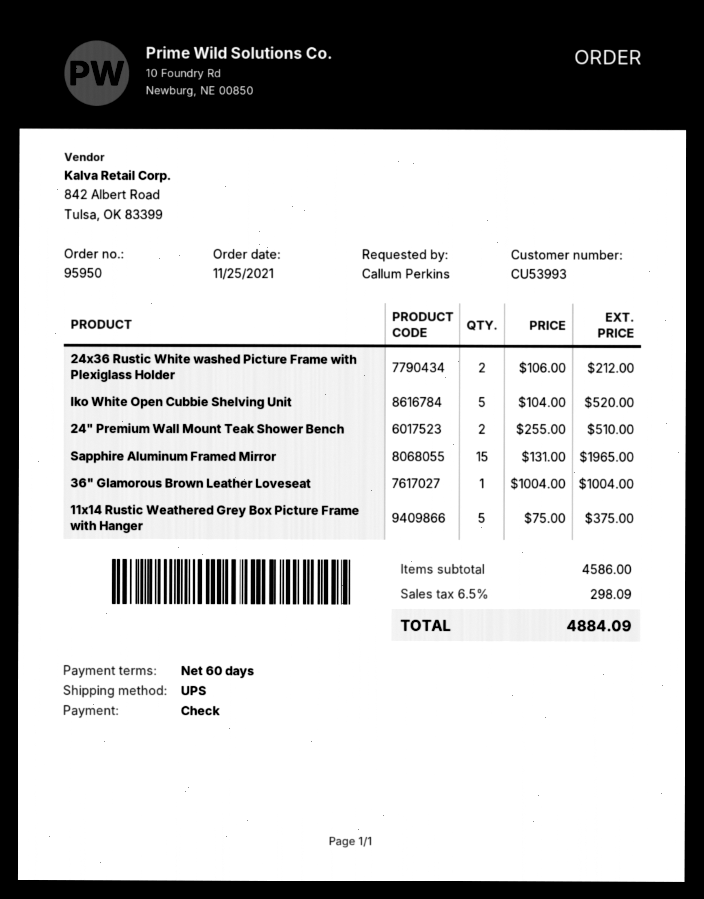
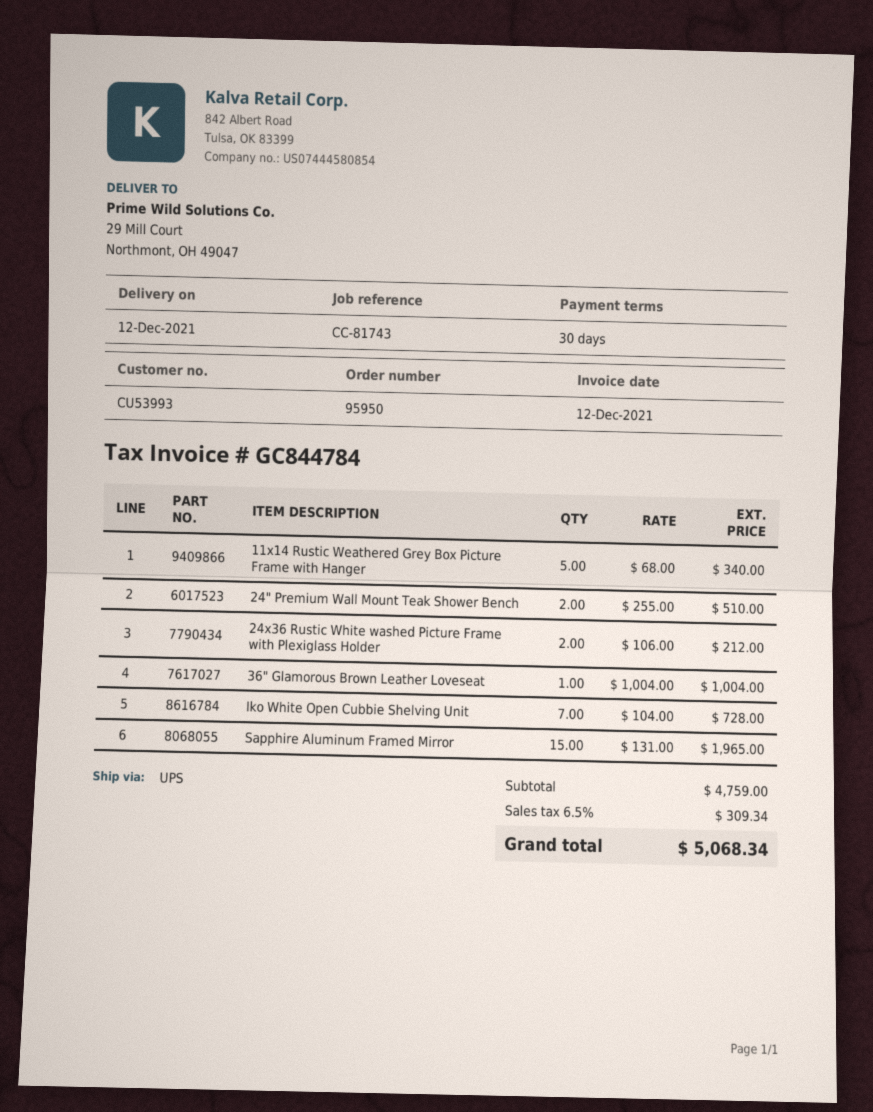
payment terms: 60 days -> 30 days
Iko White Open Cubbie Shelving Unit: 5 x 104.00 = 520.00 -> 7 x 104.00 = 728.00
11x14 Rustic Weathered Grey Box Picture Frame with Hanger: 5 x 75.00 = 375.00 -> 5 x 68.00 = 340.00
subtotal: 4586.00 -> 4759.00
tax: 6.5% = 298.09 -> 6.5% = 309.34
total: 4884.09 -> 5068.34

